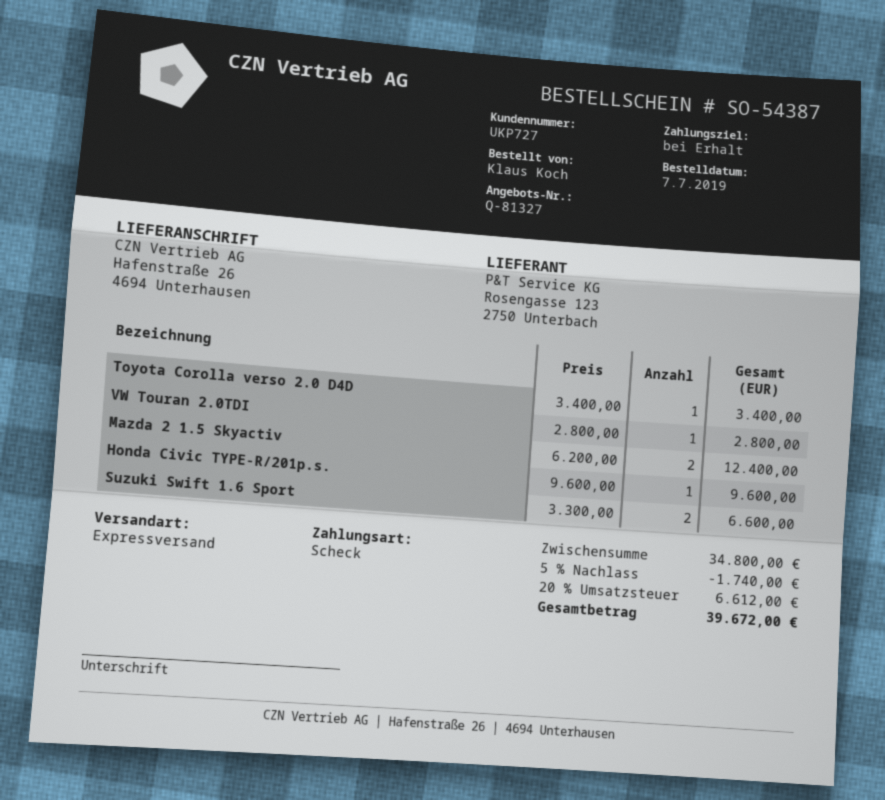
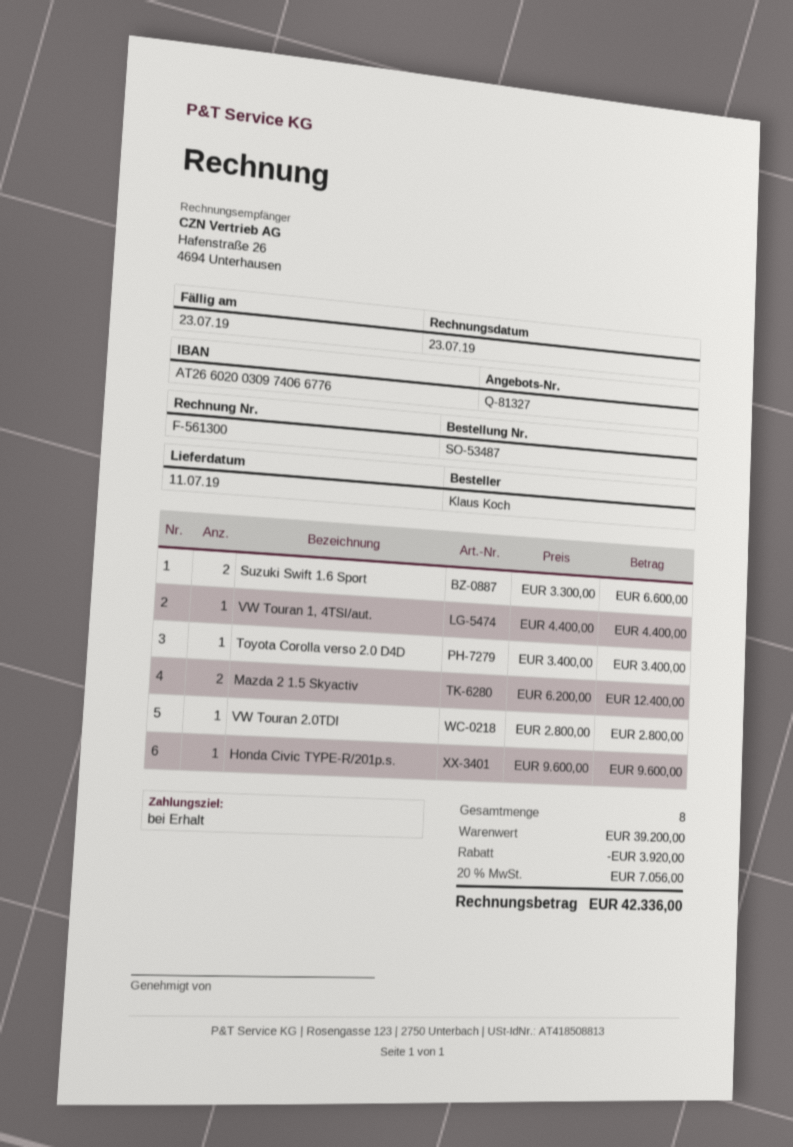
order number: SO-54387 -> SO-53487
VW Touran 1, 4TSI/aut.: none -> 1 x 4400.00 = 4400.00
subtotal: 34800.00 -> 39200.00
discount: 1740.00 -> 3920.00
tax: 20% = 6612.00 -> 20% = 7056.00
total: 39672.00 -> 42336.00

